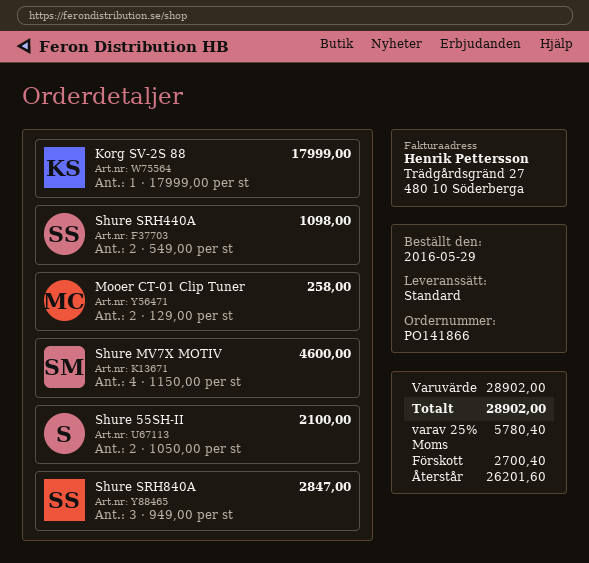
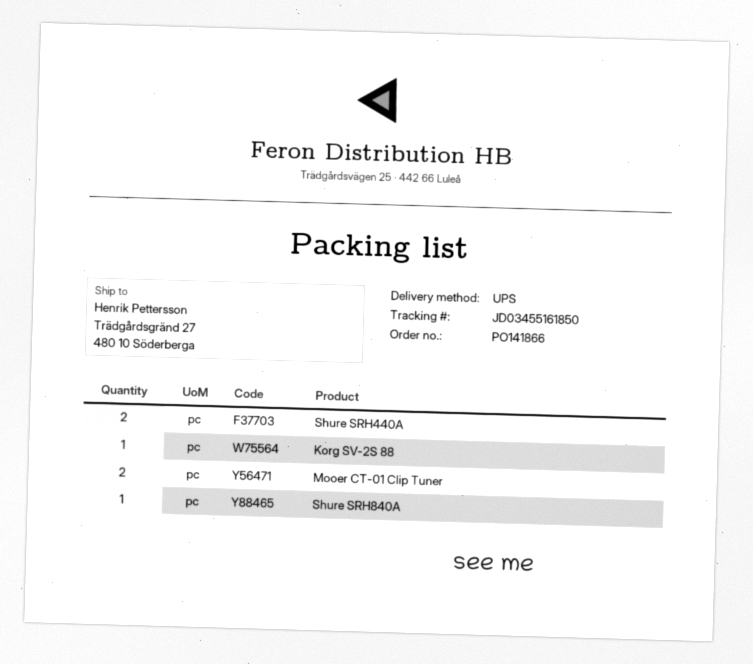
shipping method: standard -> UPS
Shure MV7X MOTIV: 4 -> none
Shure 55SH-II: 2 -> none
Shure SRH840A: 3 -> 1

